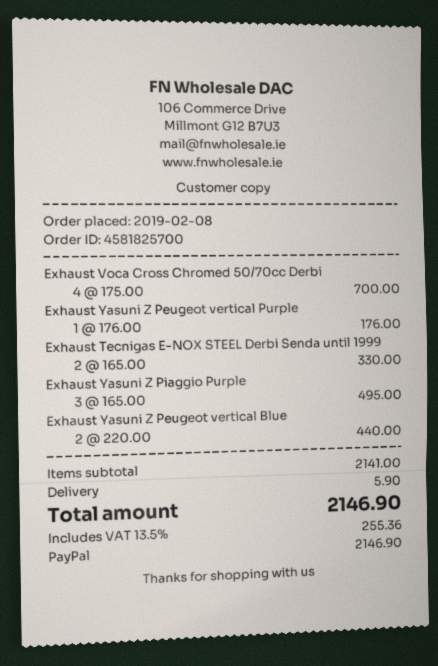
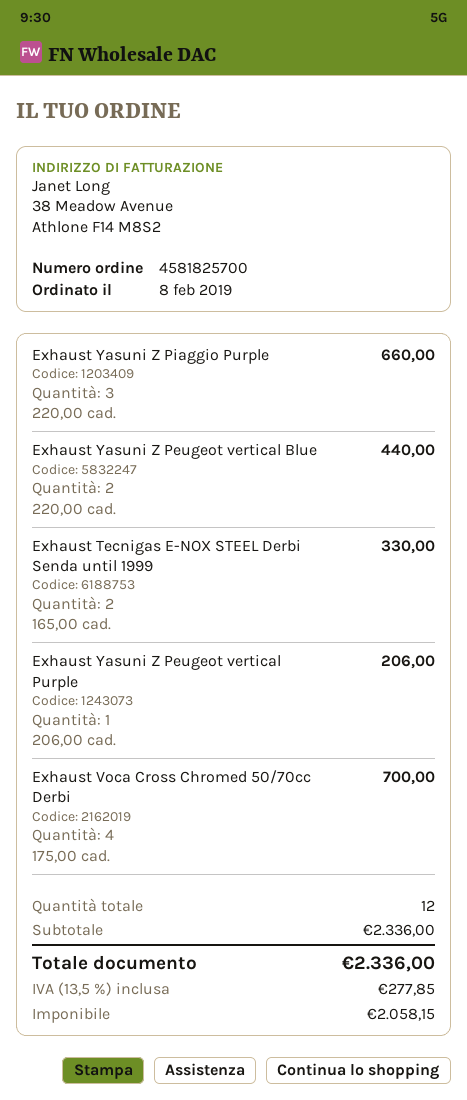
Exhaust Yasuni Z Peugeot vertical Purple: 1 x 176.00 = 176.00 -> 1 x 206.00 = 206.00
Exhaust Yasuni Z Piaggio Purple: 3 x 165.00 = 495.00 -> 3 x 220.00 = 660.00
subtotal: 2141.00 -> 2336.00
shipping: 5.90 -> none
tax: 13.5% = 255.36 -> 13.5% = 277.85
total: 2146.90 -> 2336.00

